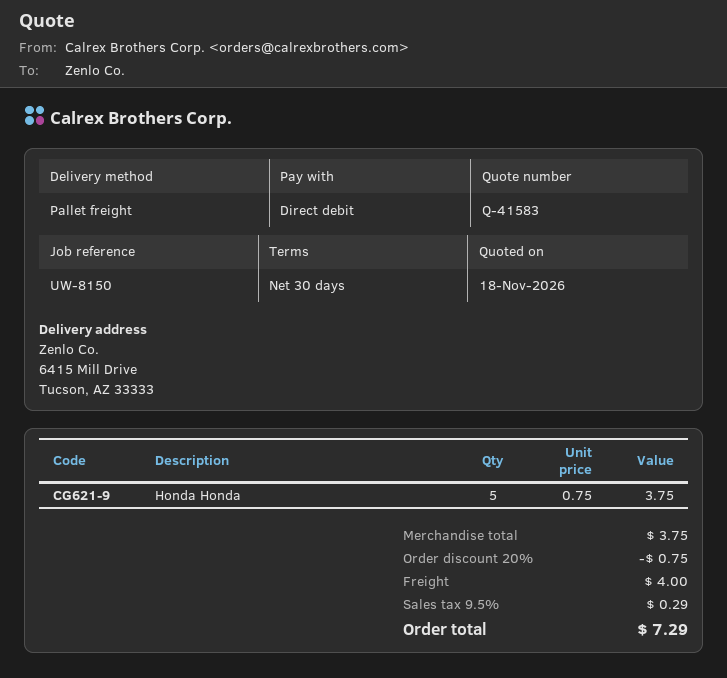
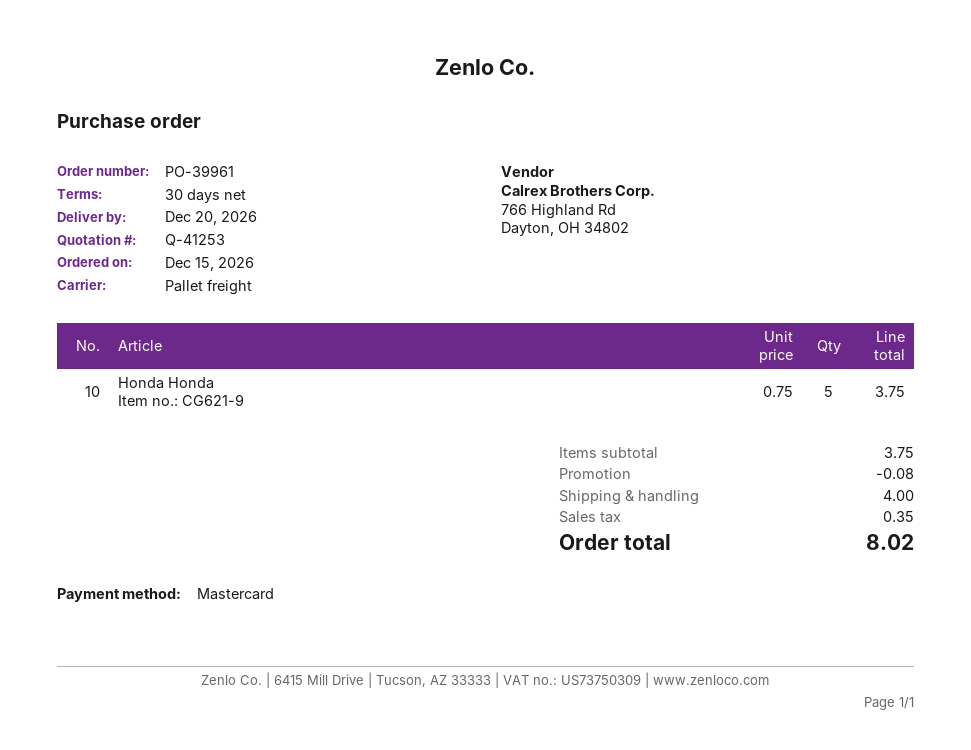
quote number: Q-41583 -> Q-41253
payment method: direct debit -> Mastercard
discount: 0.75 -> 0.08
tax: 0.29 -> 0.35
total: 7.29 -> 8.02

